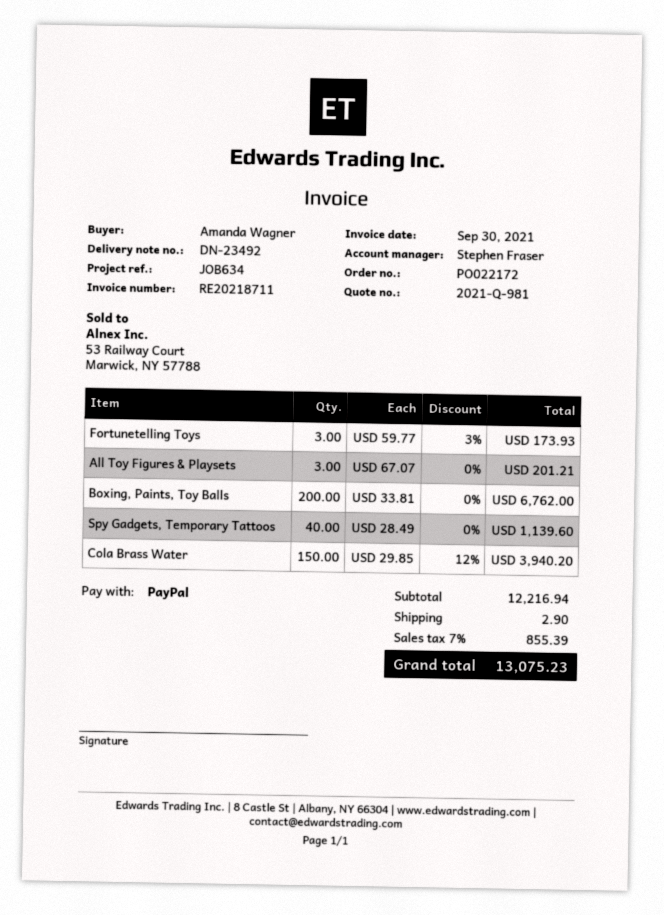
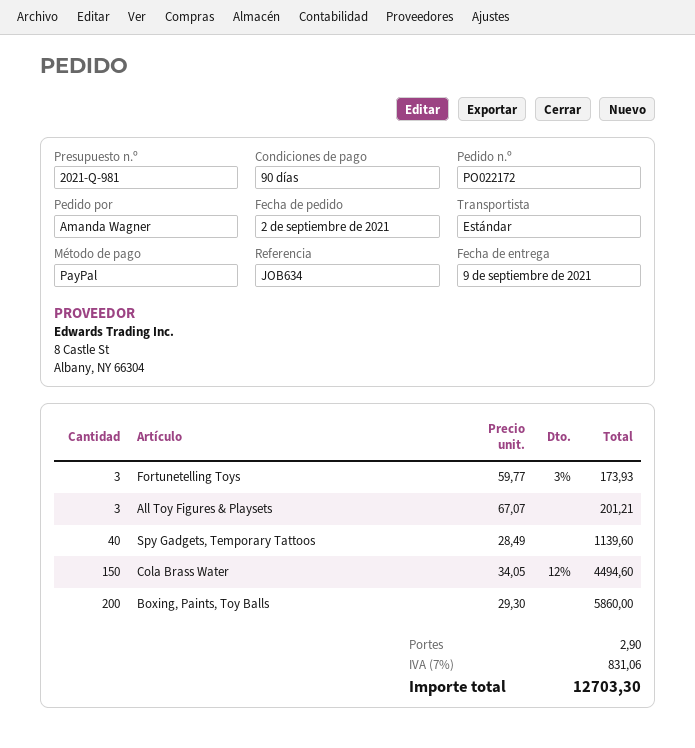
Boxing, Paints, Toy Balls: 200 x 33.81 = 6762.00 -> 200 x 29.30 = 5860.00
Cola Brass Water: 150 x 29.85 - 12% = 3940.20 -> 150 x 34.05 - 12% = 4494.60
tax: 7% = 855.39 -> 7% = 831.06
total: 13075.23 -> 12703.30

